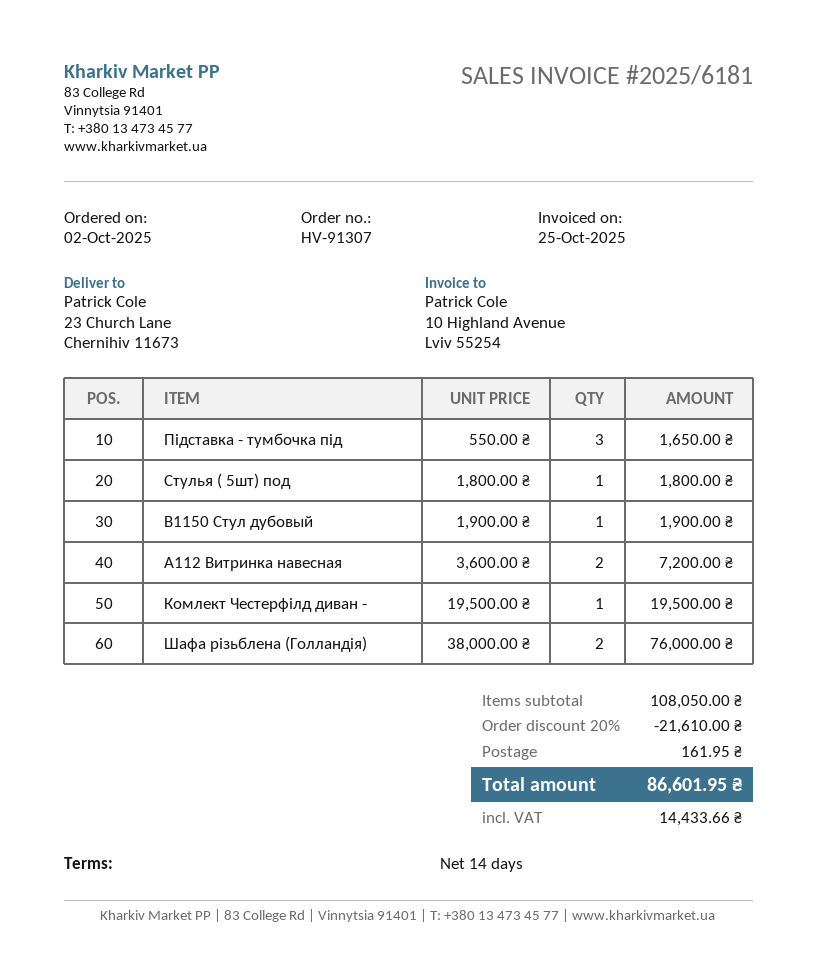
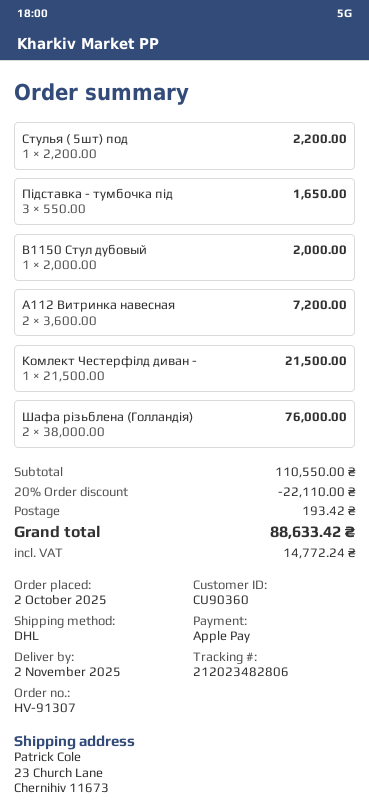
Стулья ( 5шт) под: 1 x 1800.00 = 1800.00 -> 1 x 2200.00 = 2200.00
В1150 Стул дубовый: 1 x 1900.00 = 1900.00 -> 1 x 2000.00 = 2000.00
Комлект Честерфілд диван -: 1 x 19500.00 = 19500.00 -> 1 x 21500.00 = 21500.00
subtotal: 108050.00 -> 110550.00
discount: 20% = 21610.00 -> 20% = 22110.00
shipping: 161.95 -> 193.42
tax: 14433.66 -> 14772.24
total: 86601.95 -> 88633.42

